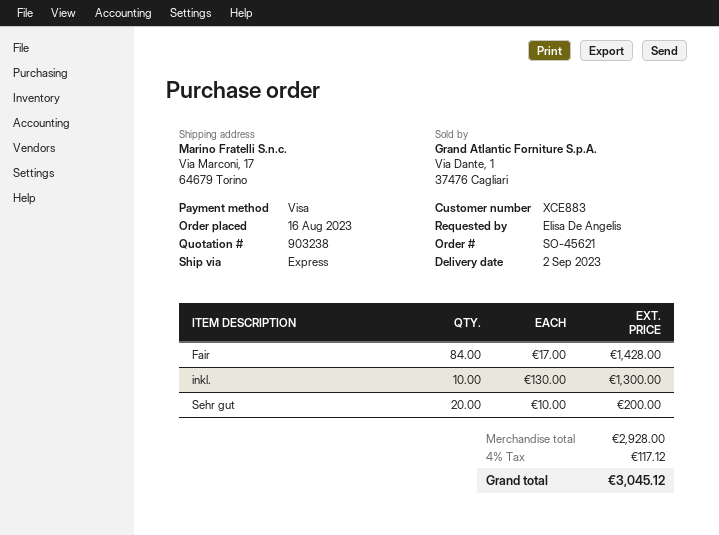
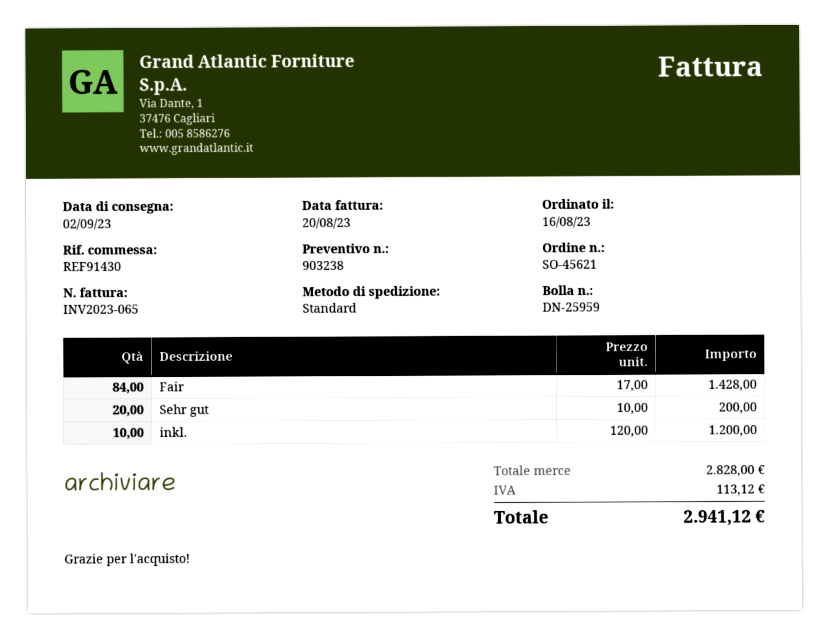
shipping method: express -> standard
inkl.: 10 x 130.00 = 1300.00 -> 10 x 120.00 = 1200.00
subtotal: 2928.00 -> 2828.00
tax: 117.12 -> 113.12
total: 3045.12 -> 2941.12

